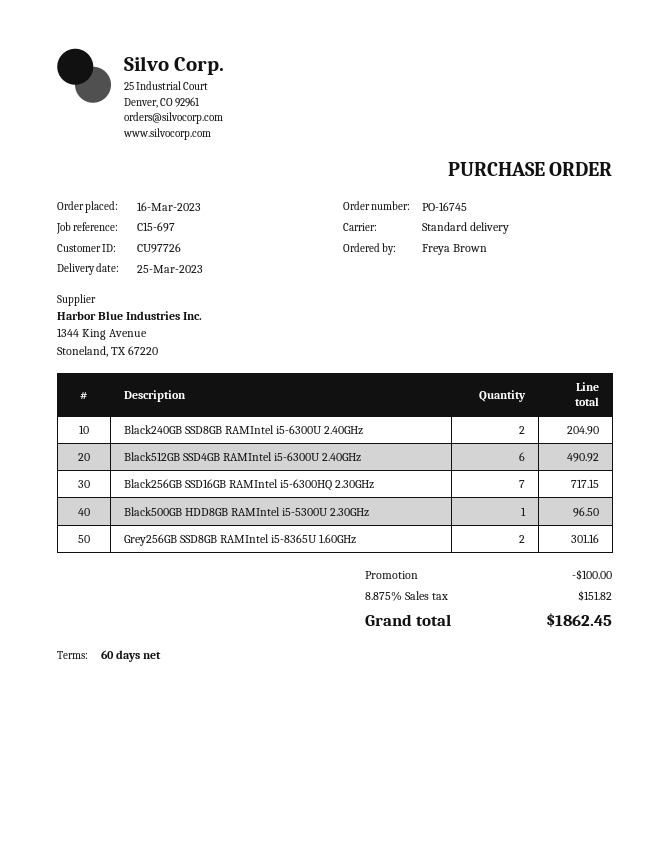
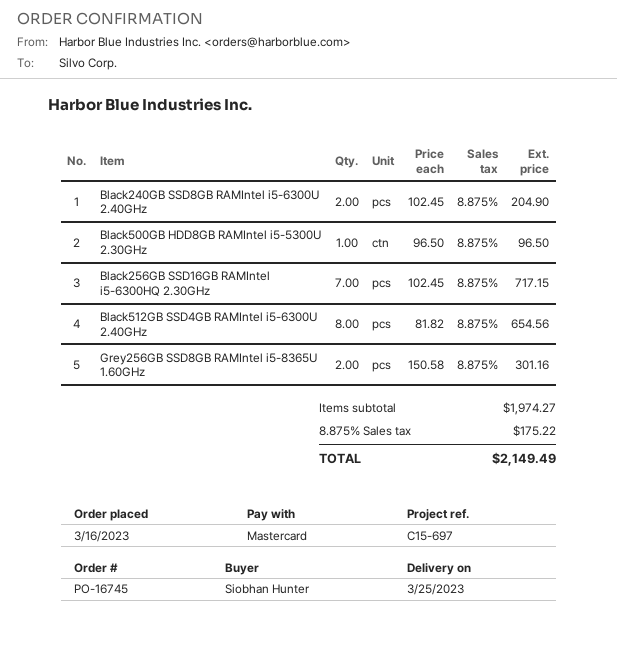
ordered by: Freya Brown -> Siobhan Hunter
Black512GB SSD4GB RAMIntel i5-6300U 2.40GHz: 6 for 490.92 -> 8 for 654.56
discount: 100.00 -> none
tax: 8.875% = 151.82 -> 8.875% = 175.22
total: 1862.45 -> 2149.49

